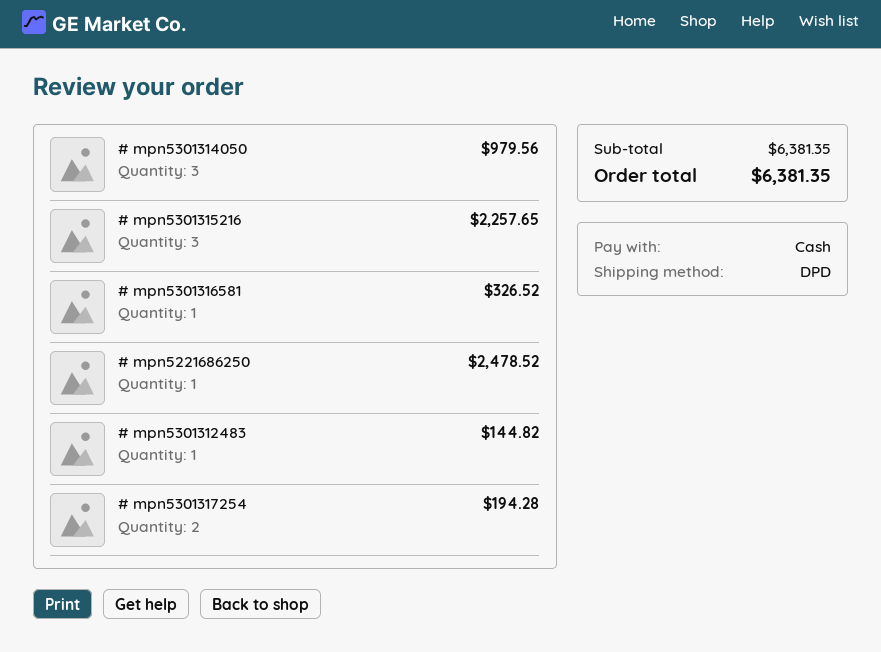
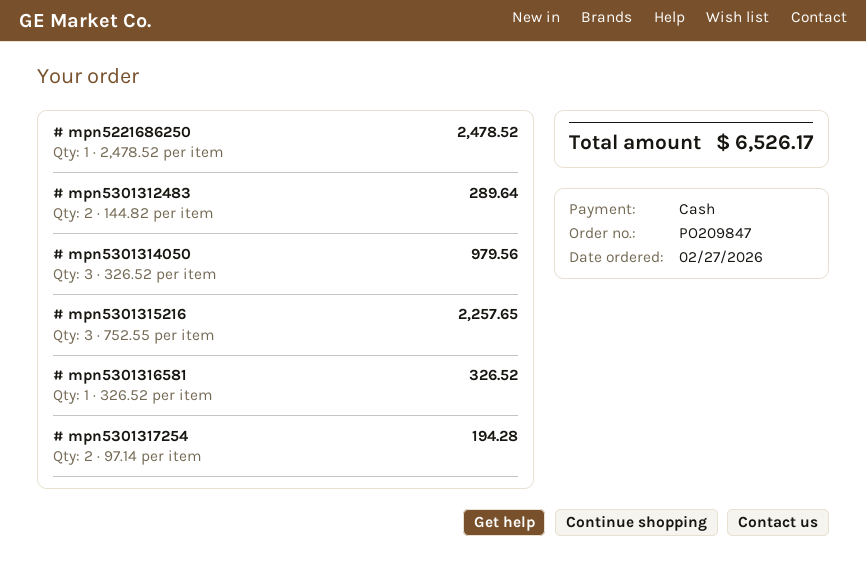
# mpn5301312483: 1 for 144.82 -> 2 for 289.64
total: 6381.35 -> 6526.17

